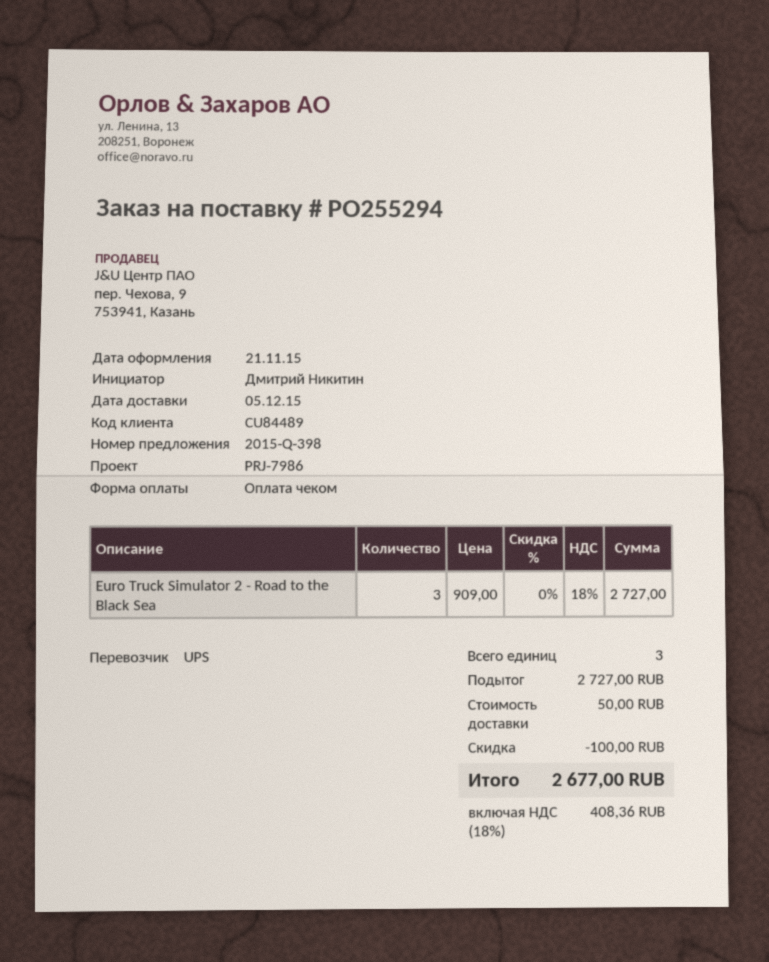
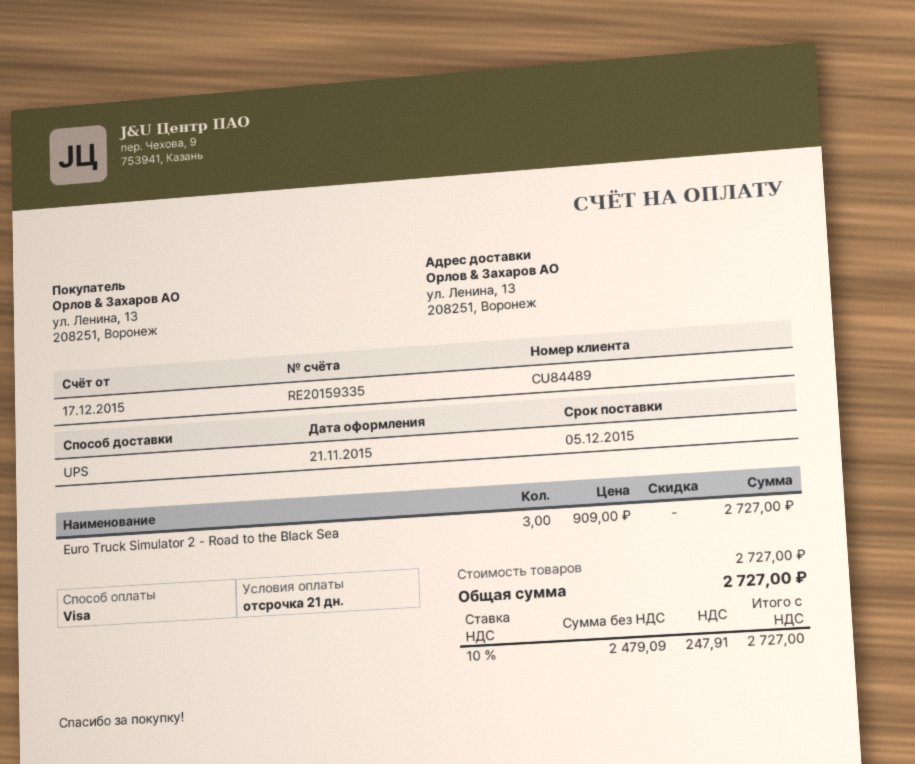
payment method: cheque -> Visa
discount: 100.00 -> none
shipping: 50.00 -> none
tax: 18% = 408.36 -> 10% = 247.91
total: 2677.00 -> 2727.00

